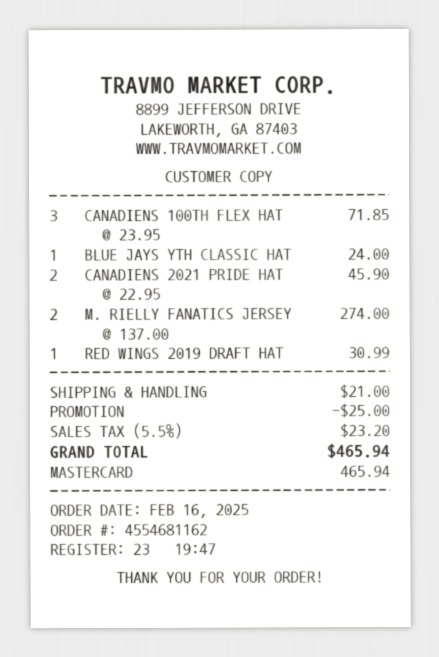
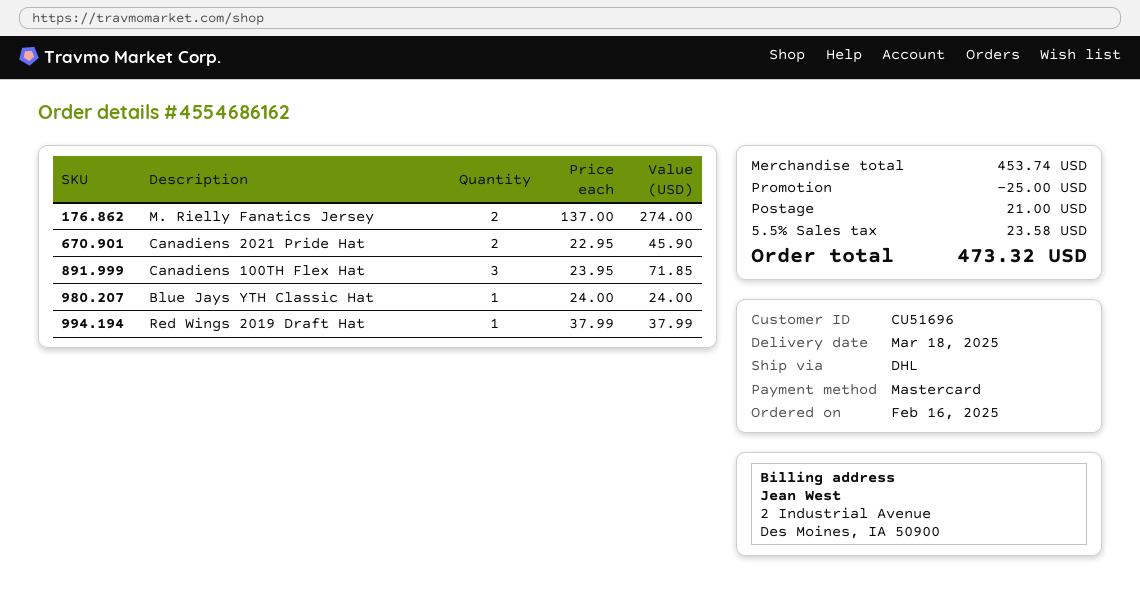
order number: 4554681162 -> 4554686162
RED WINGS 2019 DRAFT HAT: 1 x 30.99 = 30.99 -> 1 x 37.99 = 37.99
tax: 5.5% = 23.20 -> 5.5% = 23.58
total: 465.94 -> 473.32

